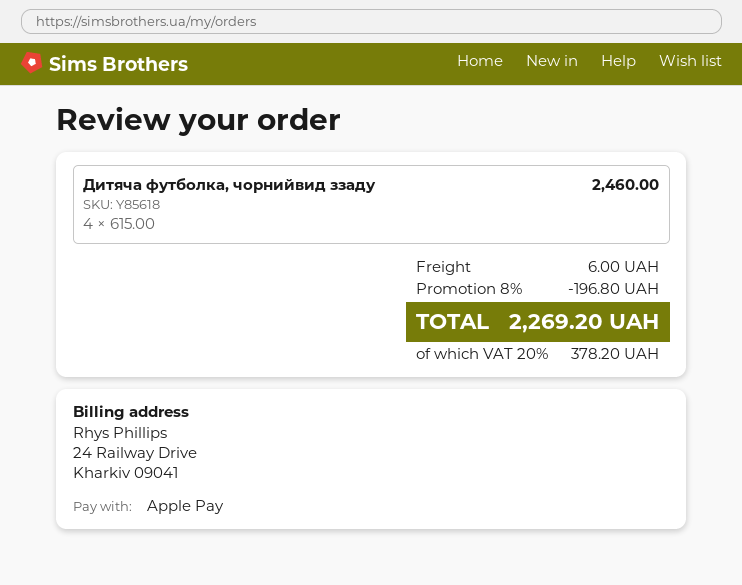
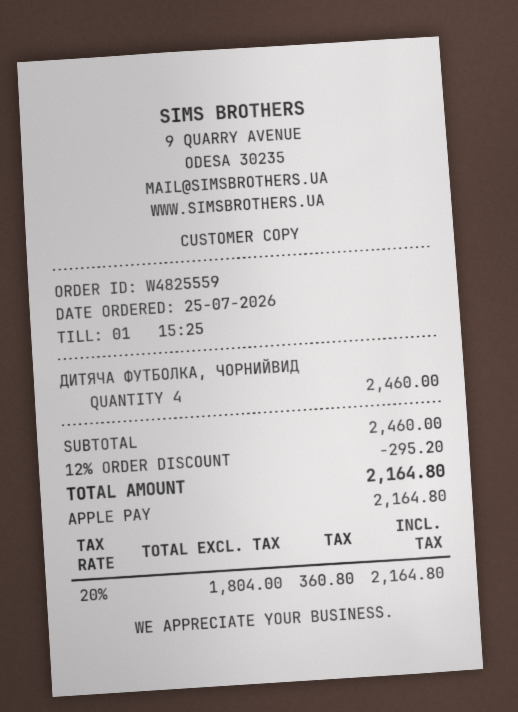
discount: 8% = 196.80 -> 12% = 295.20
shipping: 6.00 -> none
tax: 20% = 378.20 -> 20% = 360.80
total: 2269.20 -> 2164.80

